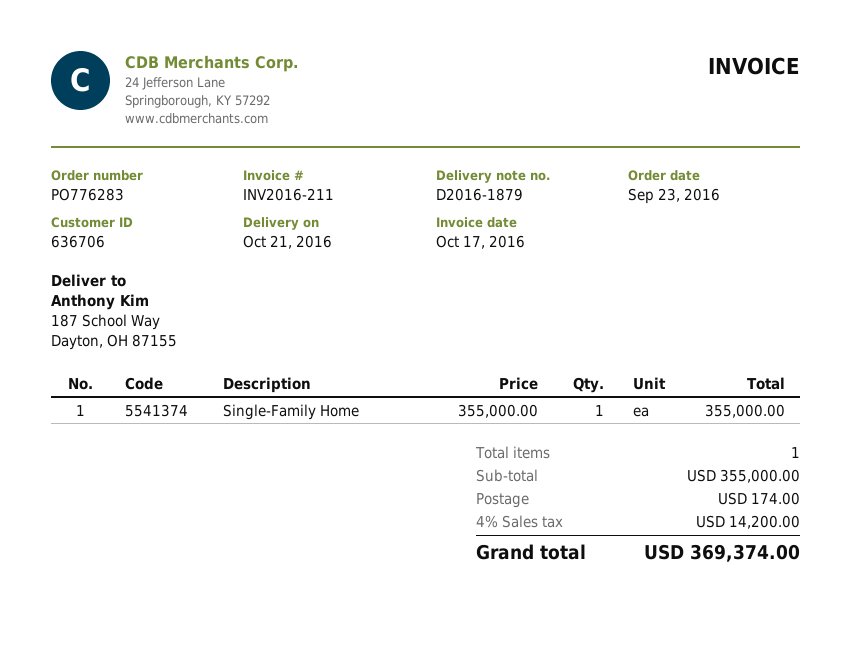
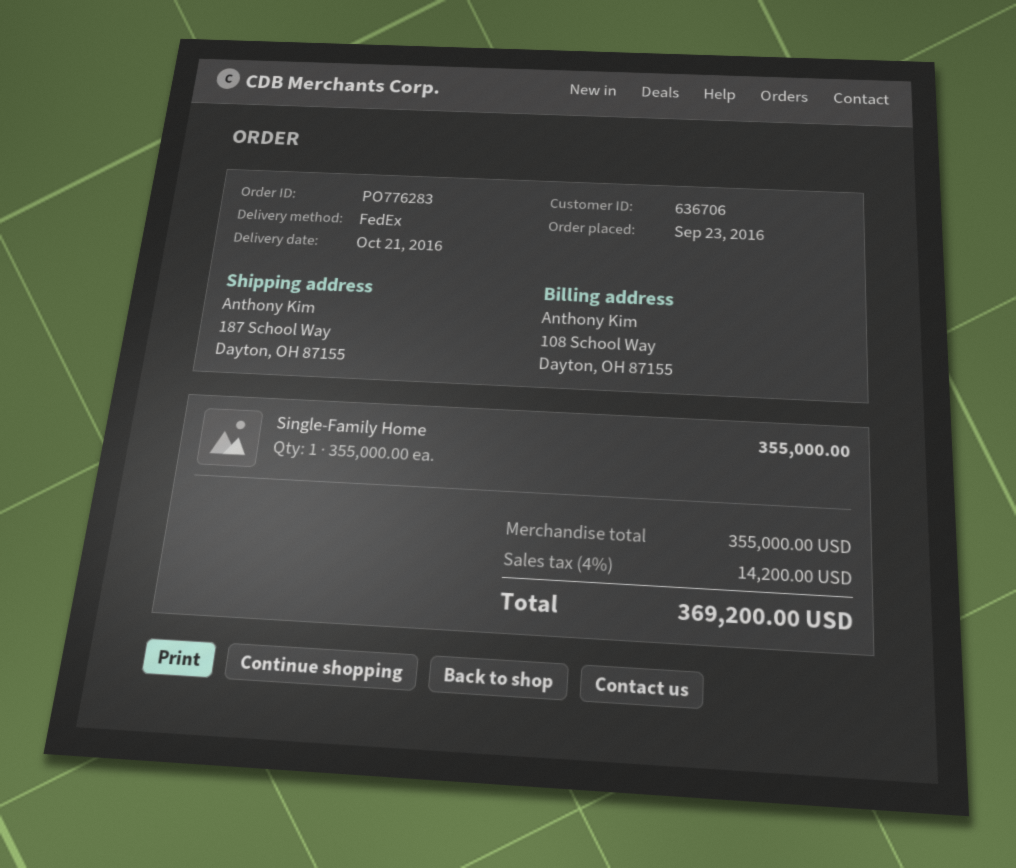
shipping: 174.00 -> none
total: 369374.00 -> 369200.00

